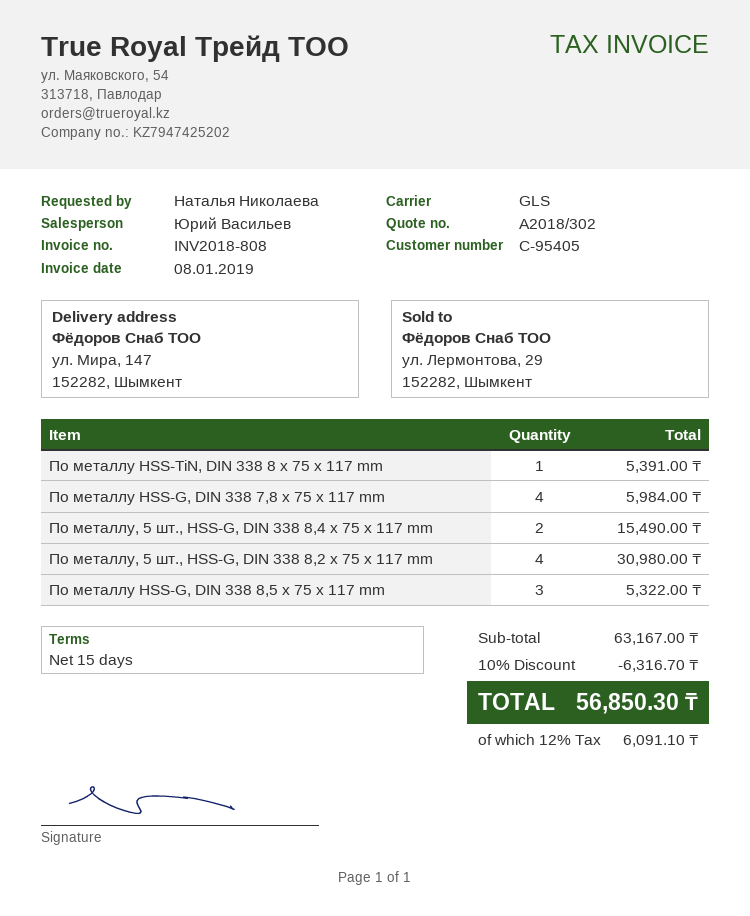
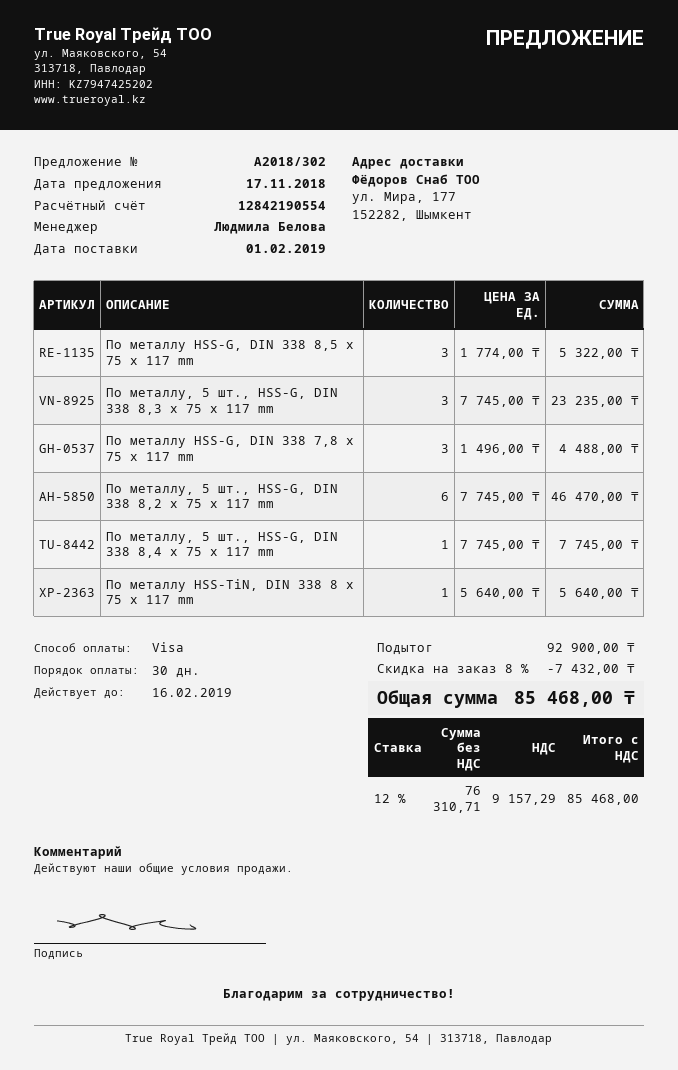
payment terms: 15 days -> 30 days
sales rep: Юрий Васильев -> Людмила Белова
ship to: ул. Мира, 147, 152282, Шымкент -> ул. Мира, 177, 152282, Шымкент
По металлу HSS-TiN, DIN 338 8 x 75 x 117 mm: 1 for 5391.00 -> 1 for 5640.00
По металлу HSS-G, DIN 338 7,8 x 75 x 117 mm: 4 for 5984.00 -> 3 for 4488.00
По металлу, 5 шт., HSS-G, DIN 338 8,4 x 75 x 117 mm: 2 for 15490.00 -> 1 for 7745.00
По металлу, 5 шт., HSS-G, DIN 338 8,2 x 75 x 117 mm: 4 for 30980.00 -> 6 for 46470.00
По металлу, 5 шт., HSS-G, DIN 338 8,3 x 75 x 117 mm: none -> 3 for 23235.00
subtotal: 63167.00 -> 92900.00
discount: 10% = 6316.70 -> 8% = 7432.00
tax: 12% = 6091.10 -> 12% = 9157.29
total: 56850.30 -> 85468.00

